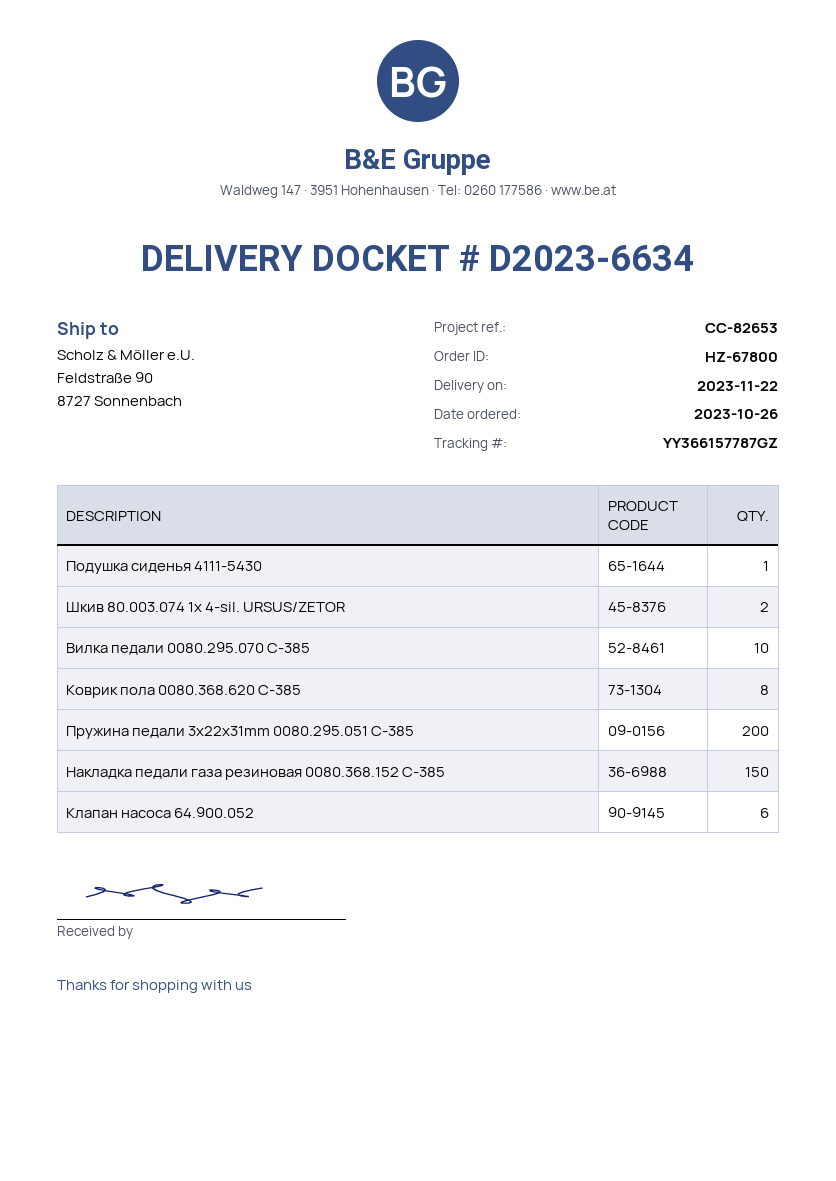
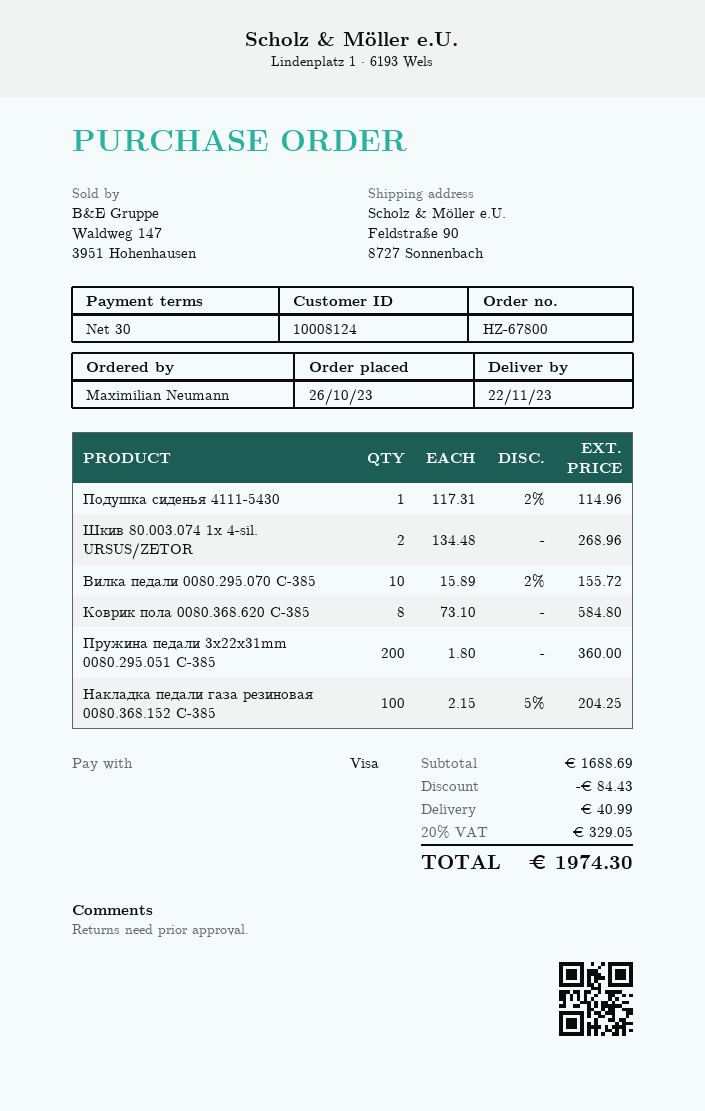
Накладка педали газа резиновая 0080.368.152 C-385: 150 -> 100
Клапан насоса 64.900.052: 6 -> none

